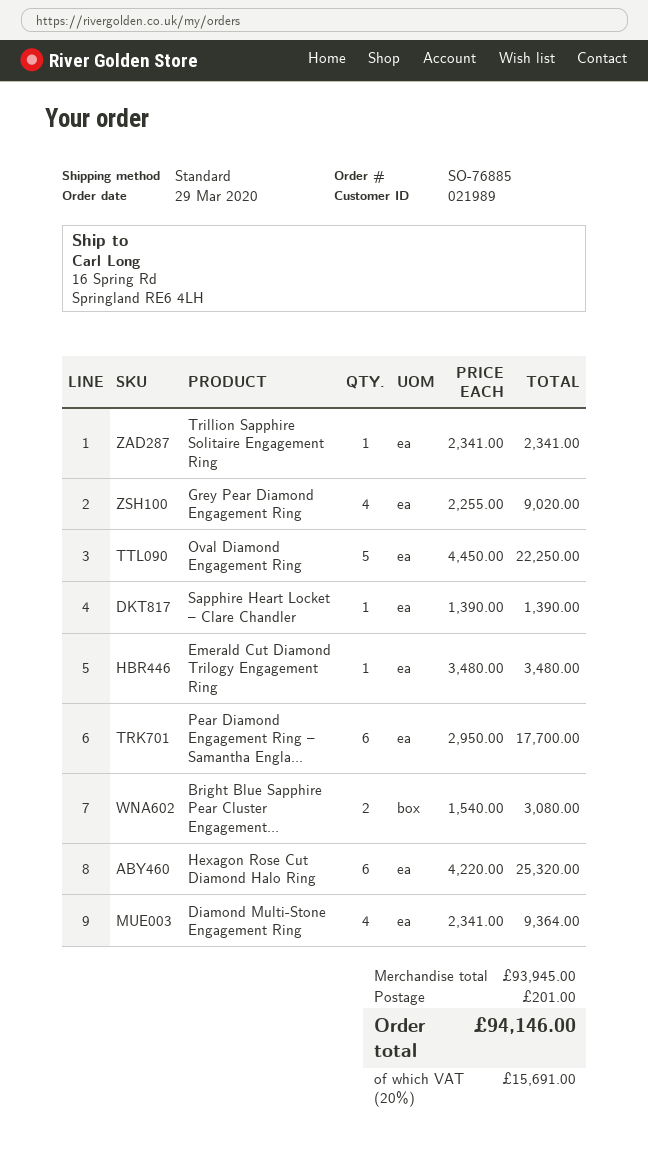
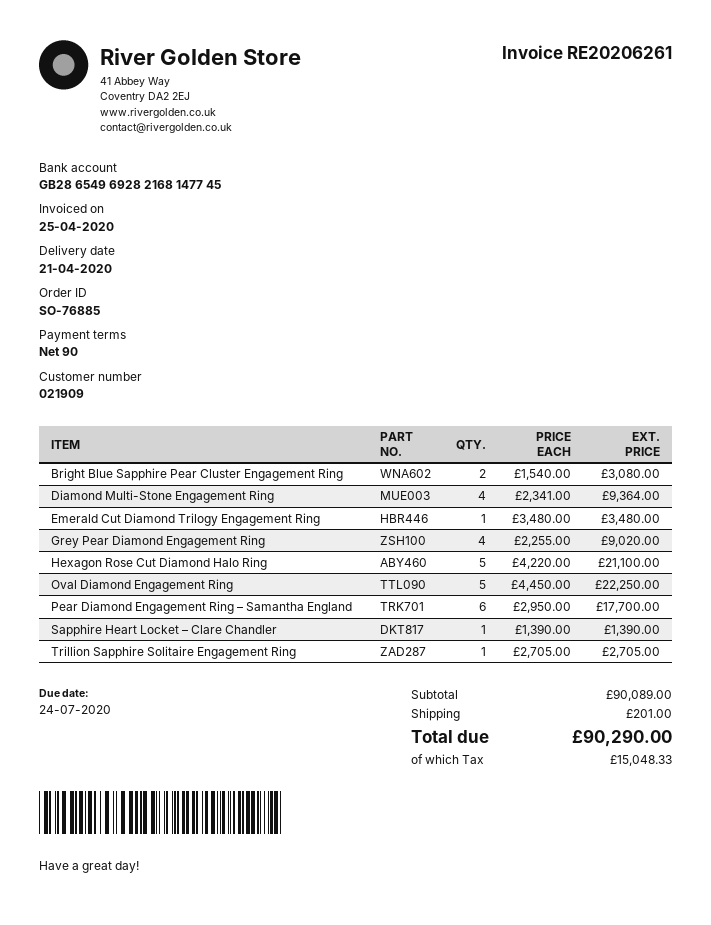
customer number: 021989 -> 021909
Trillion Sapphire Solitaire Engagement Ring: 1 x 2341.00 = 2341.00 -> 1 x 2705.00 = 2705.00
Hexagon Rose Cut Diamond Halo Ring: 6 x 4220.00 = 25320.00 -> 5 x 4220.00 = 21100.00
subtotal: 93945.00 -> 90089.00
tax: 15691.00 -> 15048.33
total: 94146.00 -> 90290.00

